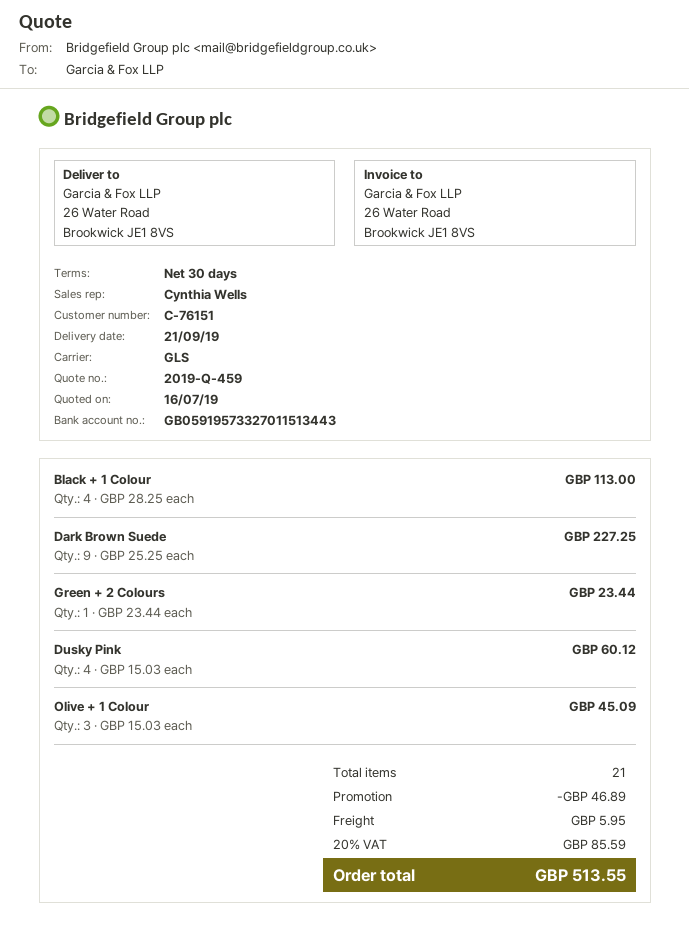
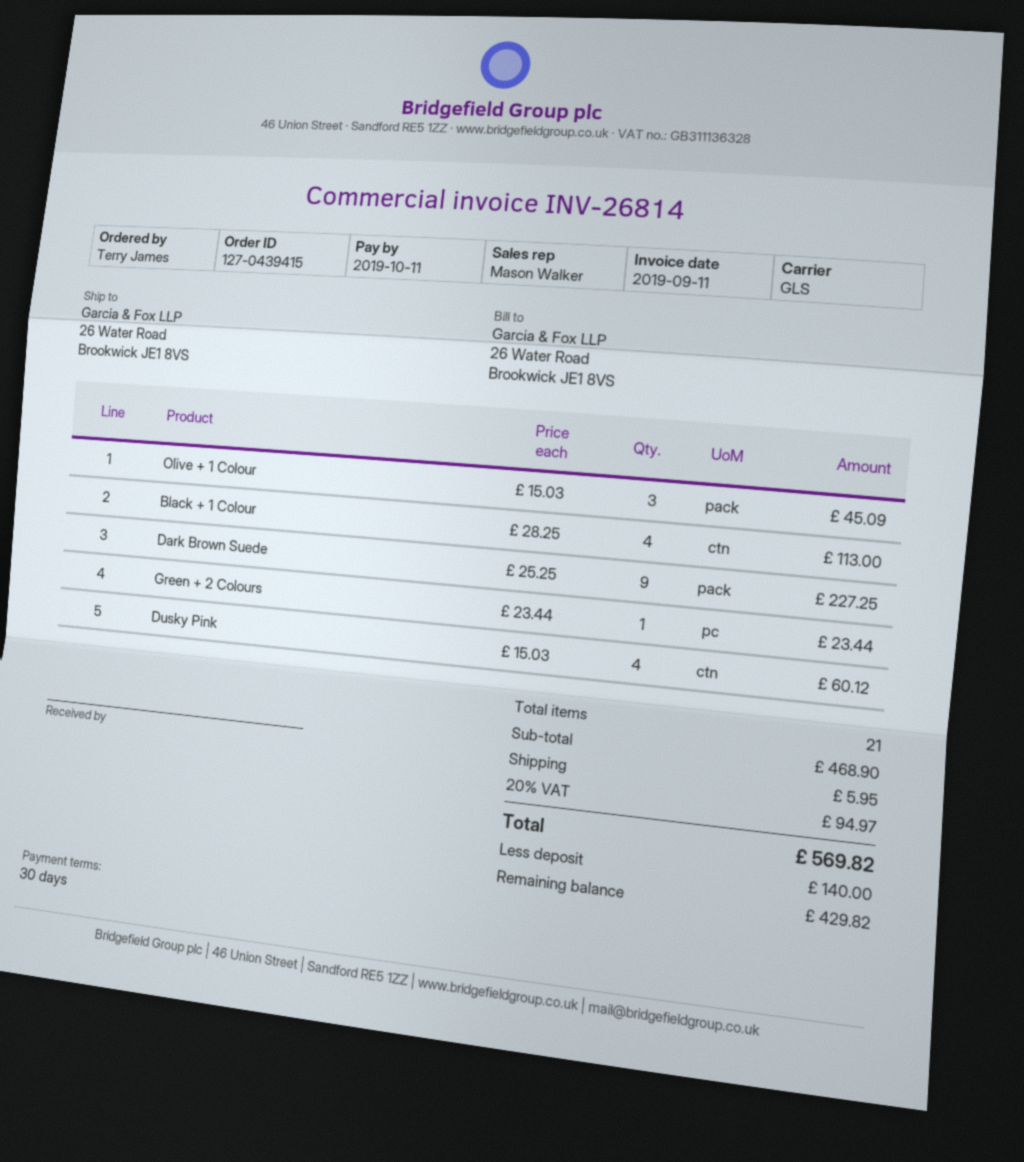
sales rep: Cynthia Wells -> Mason Walker
discount: 46.89 -> none
tax: 20% = 85.59 -> 20% = 94.97
total: 513.55 -> 569.82

